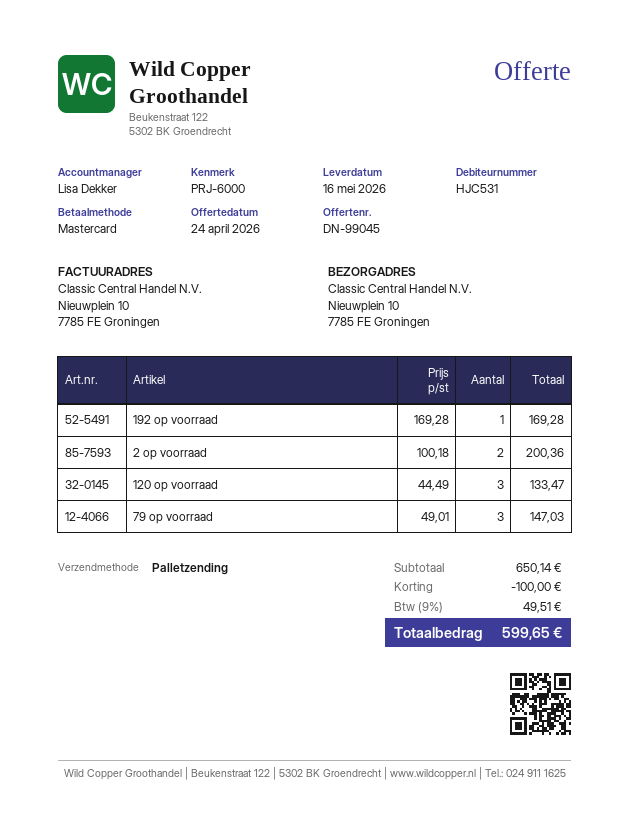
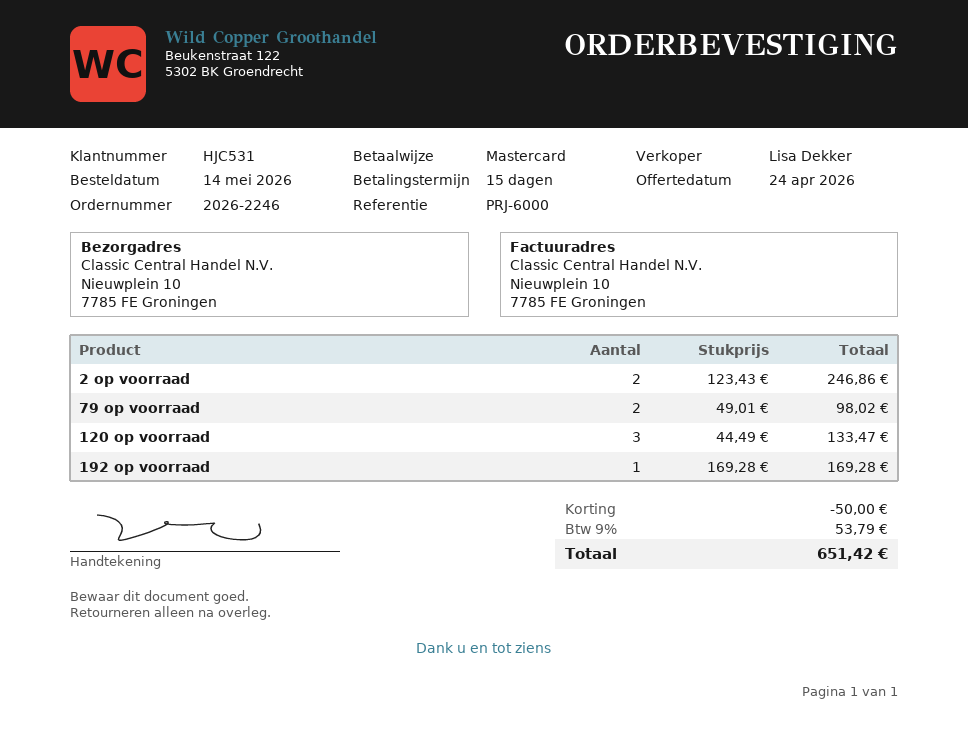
2 op voorraad: 2 x 100.18 = 200.36 -> 2 x 123.43 = 246.86
79 op voorraad: 3 x 49.01 = 147.03 -> 2 x 49.01 = 98.02
discount: 100.00 -> 50.00
tax: 9% = 49.51 -> 9% = 53.79
total: 599.65 -> 651.42

